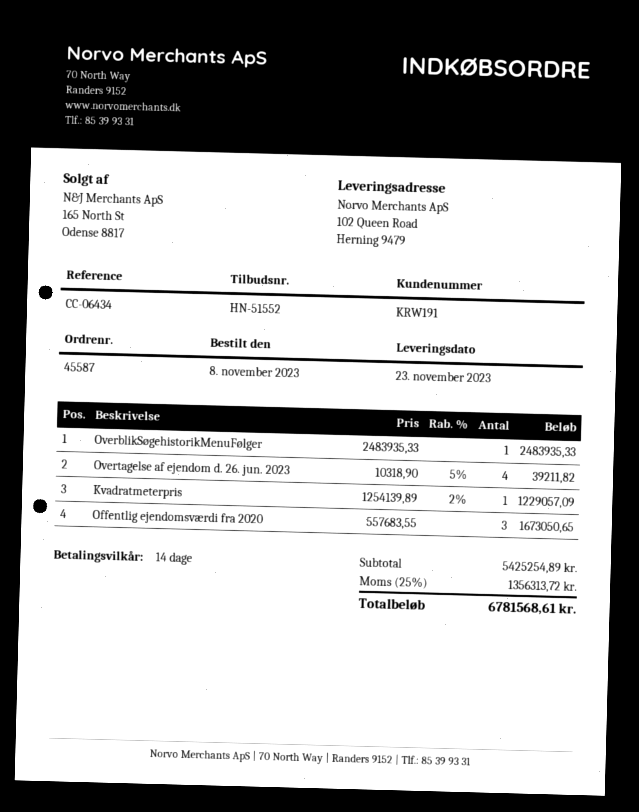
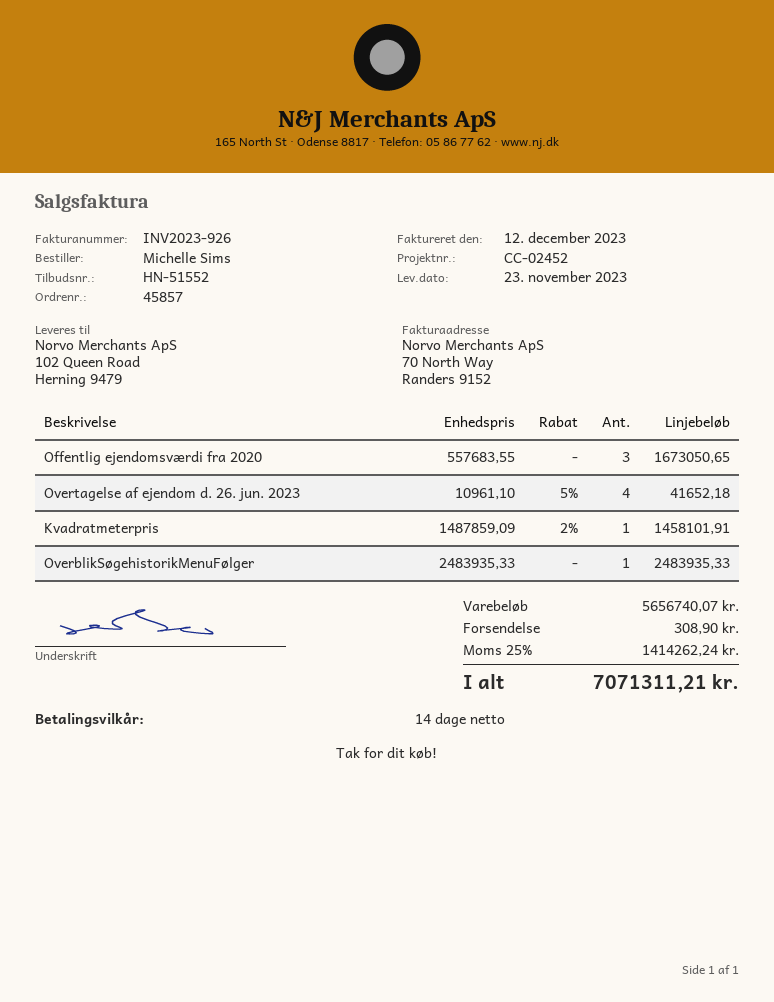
order number: 45587 -> 45857
reference: CC-06434 -> CC-02452
Overtagelse af ejendom d. 26. jun. 2023: 4 x 10318.90 - 5% = 39211.82 -> 4 x 10961.10 - 5% = 41652.18
Kvadratmeterpris: 1 x 1254139.89 - 2% = 1229057.09 -> 1 x 1487859.09 - 2% = 1458101.91
subtotal: 5425254.89 -> 5656740.07
shipping: none -> 308.90
tax: 25% = 1356313.72 -> 25% = 1414262.24
total: 6781568.61 -> 7071311.21

